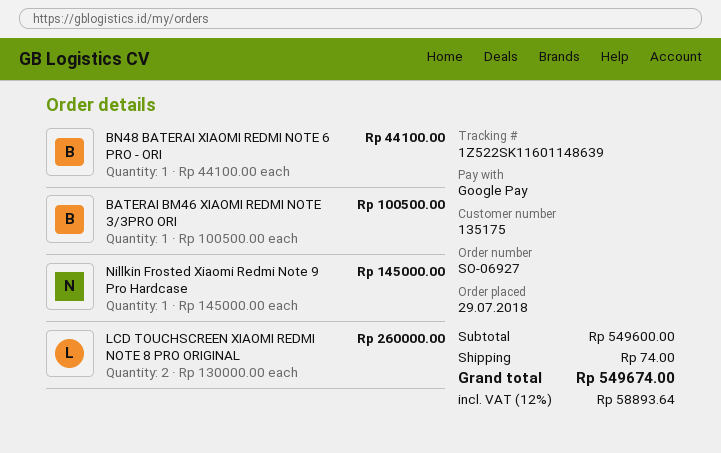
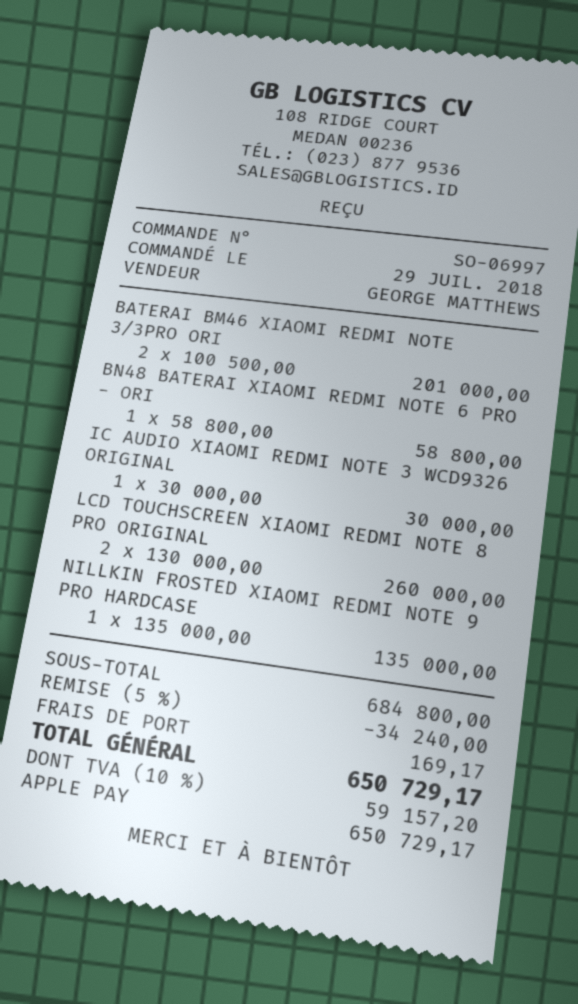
order number: SO-06927 -> SO-06997
payment method: Google Pay -> Apple Pay
BN48 BATERAI XIAOMI REDMI NOTE 6 PRO - ORI: 1 x 44100.00 = 44100.00 -> 1 x 58800.00 = 58800.00
BATERAI BM46 XIAOMI REDMI NOTE 3/3PRO ORI: 1 x 100500.00 = 100500.00 -> 2 x 100500.00 = 201000.00
Nillkin Frosted Xiaomi Redmi Note 9 Pro Hardcase: 1 x 145000.00 = 145000.00 -> 1 x 135000.00 = 135000.00
IC AUDIO XIAOMI REDMI NOTE 3 WCD9326 ORIGINAL: none -> 1 x 30000.00 = 30000.00
subtotal: 549600.00 -> 684800.00
discount: none -> 5% = 34240.00
shipping: 74.00 -> 169.17
tax: 12% = 58893.64 -> 10% = 59157.20
total: 549674.00 -> 650729.17

